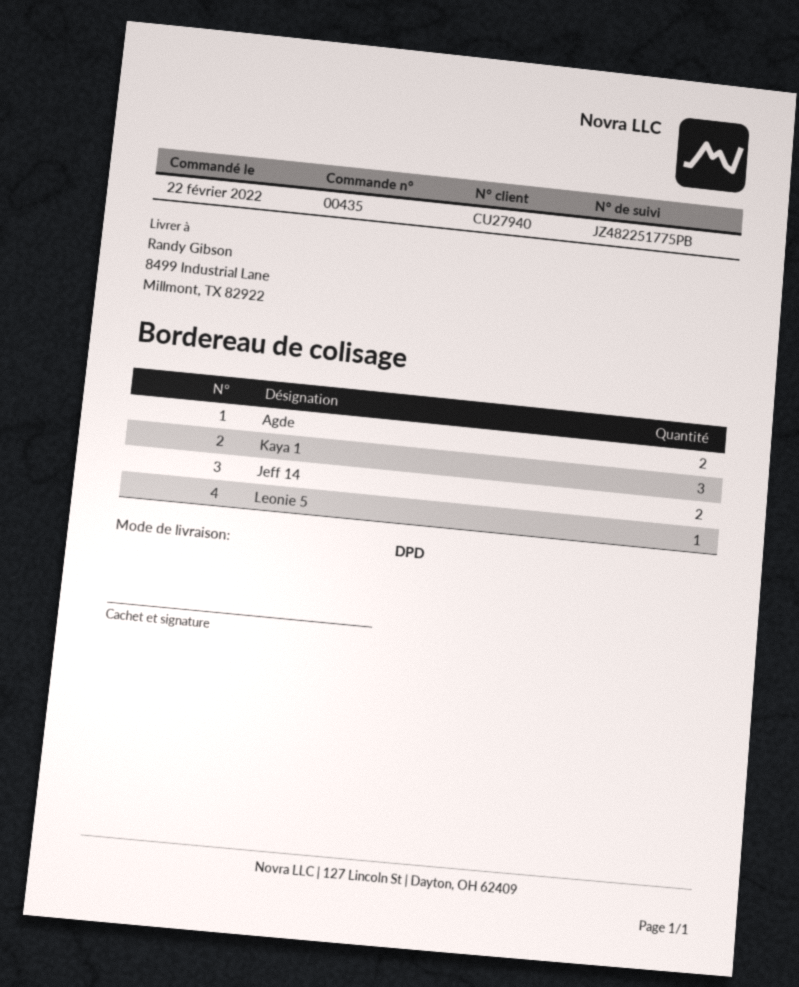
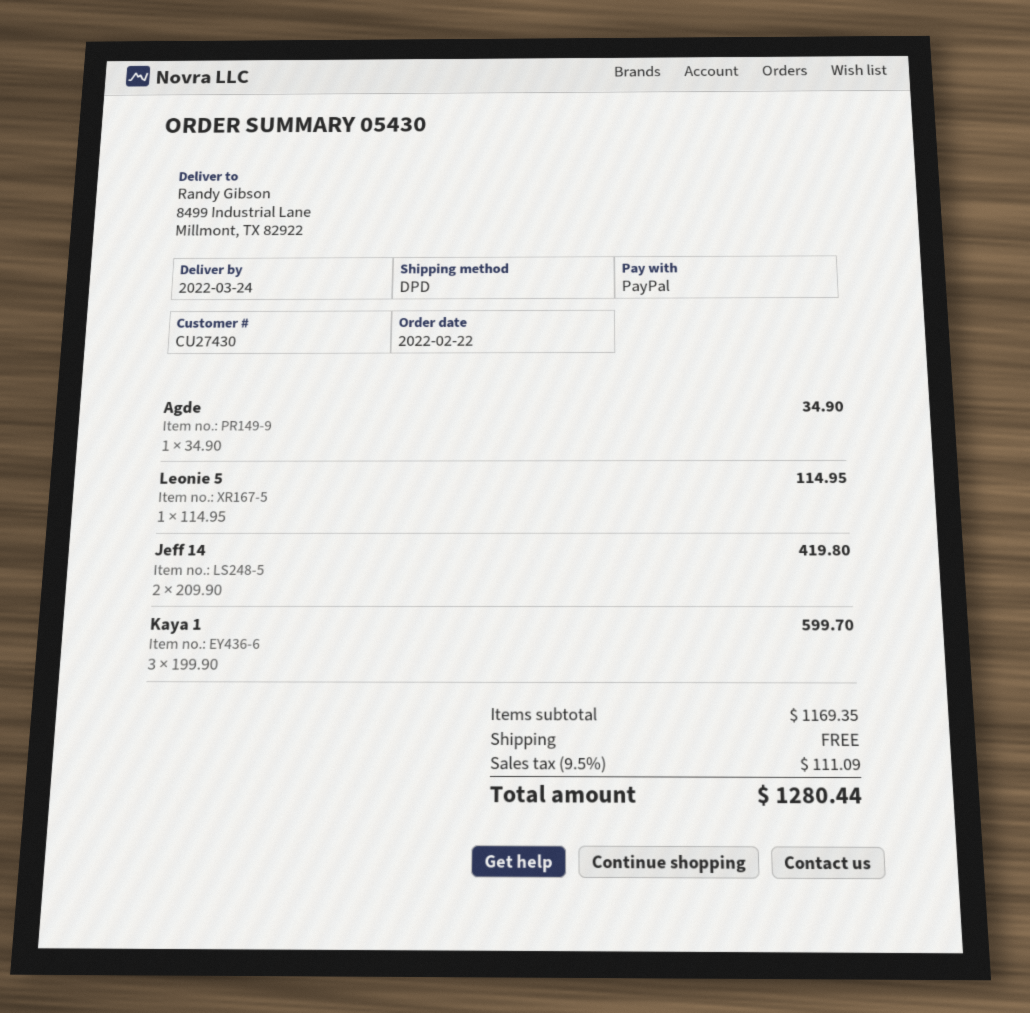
order number: 00435 -> 05430
customer number: CU27940 -> CU27430
Agde: 2 -> 1

